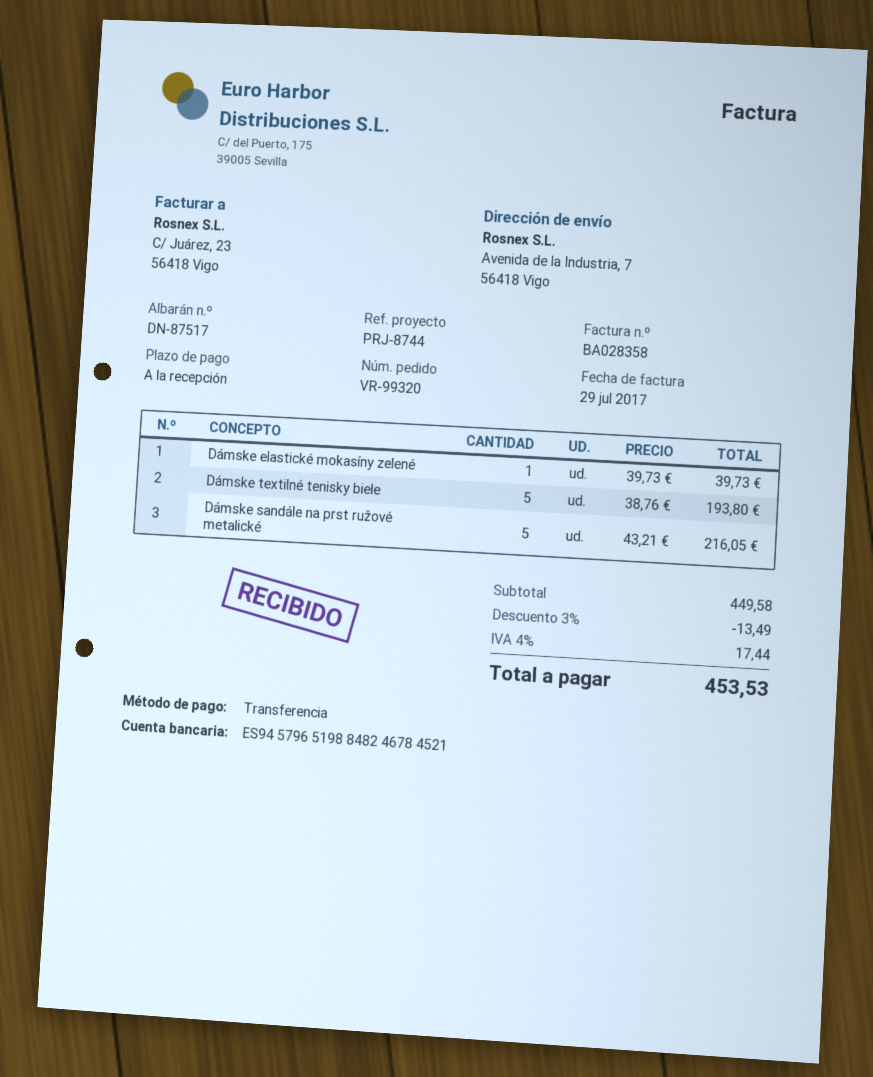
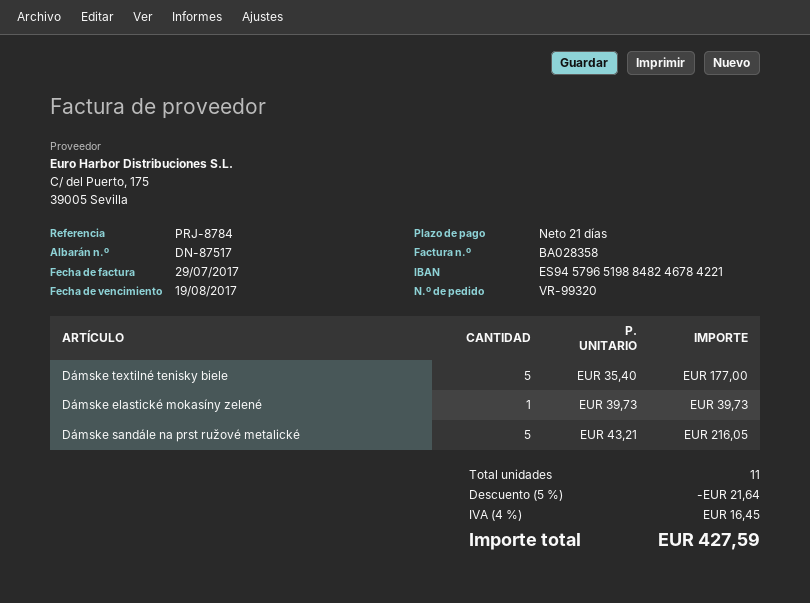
payment terms: on receipt -> 21 days
reference: PRJ-8744 -> PRJ-8784
bank account: ES9457965198848246784521 -> ES9457965198848246784221
Dámske textilné tenisky biele: 5 x 38.76 = 193.80 -> 5 x 35.40 = 177.00
discount: 3% = 13.49 -> 5% = 21.64
tax: 4% = 17.44 -> 4% = 16.45
total: 453.53 -> 427.59

